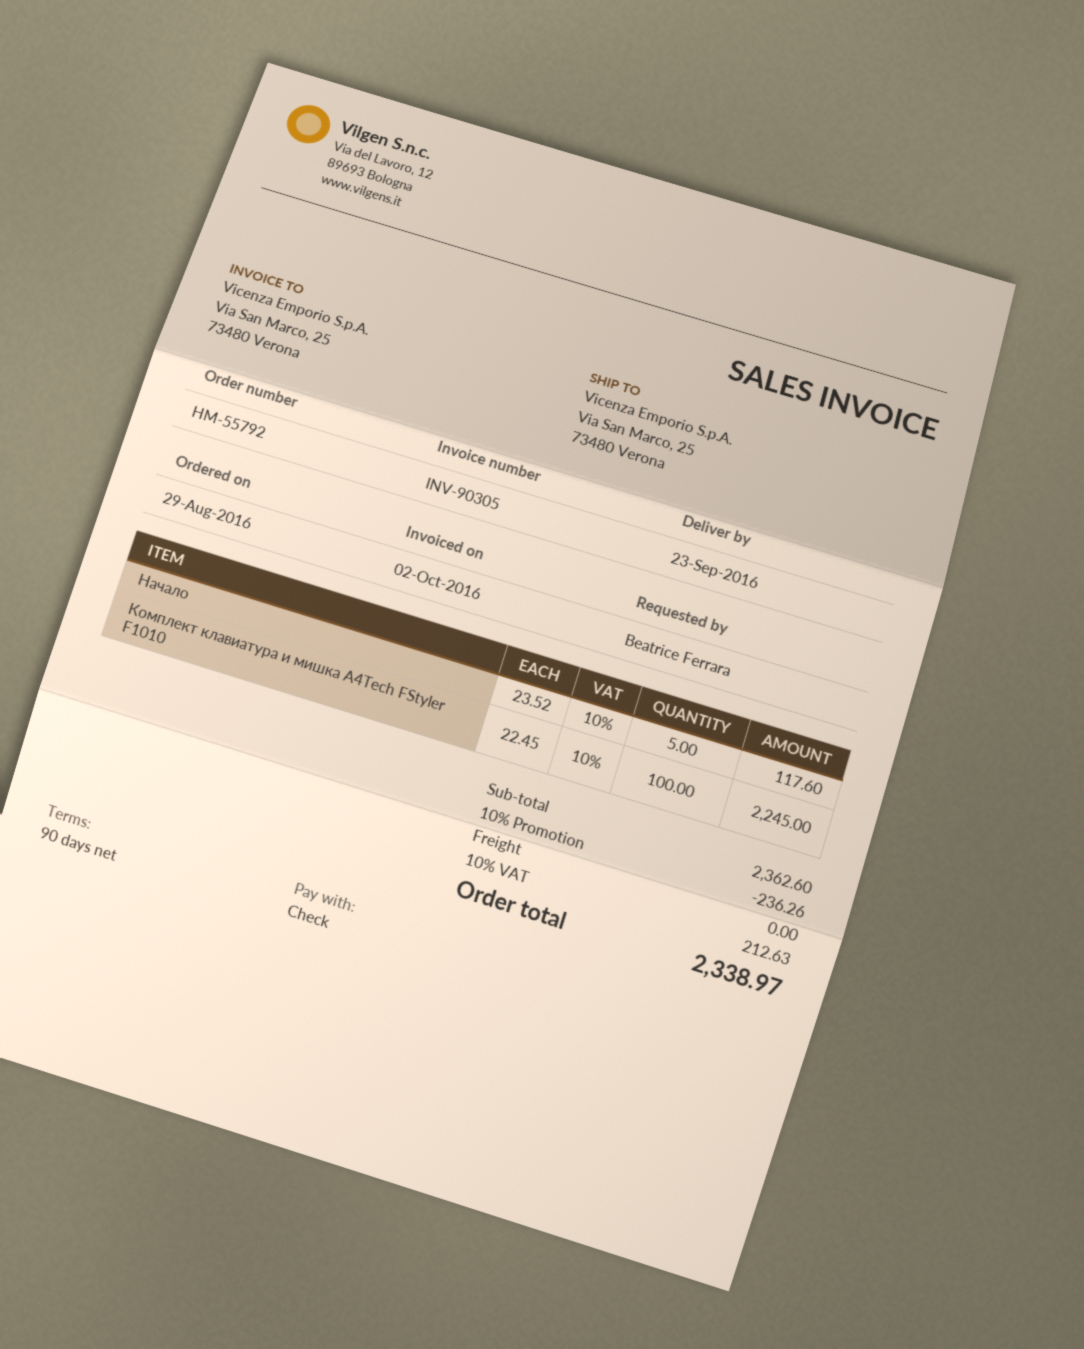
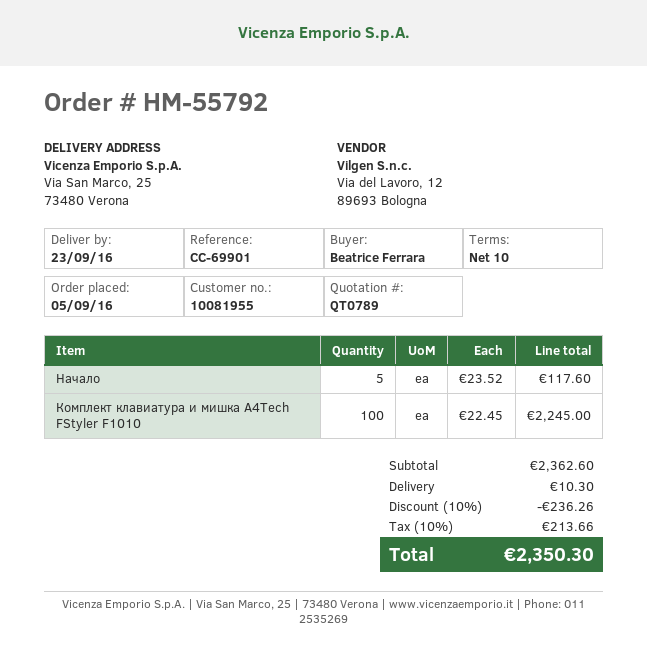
order date: 2016-08-29 -> 2016-09-05
payment terms: 90 days -> 10 days
shipping: 0.00 -> 10.30
tax: 10% = 212.63 -> 10% = 213.66
total: 2338.97 -> 2350.30

